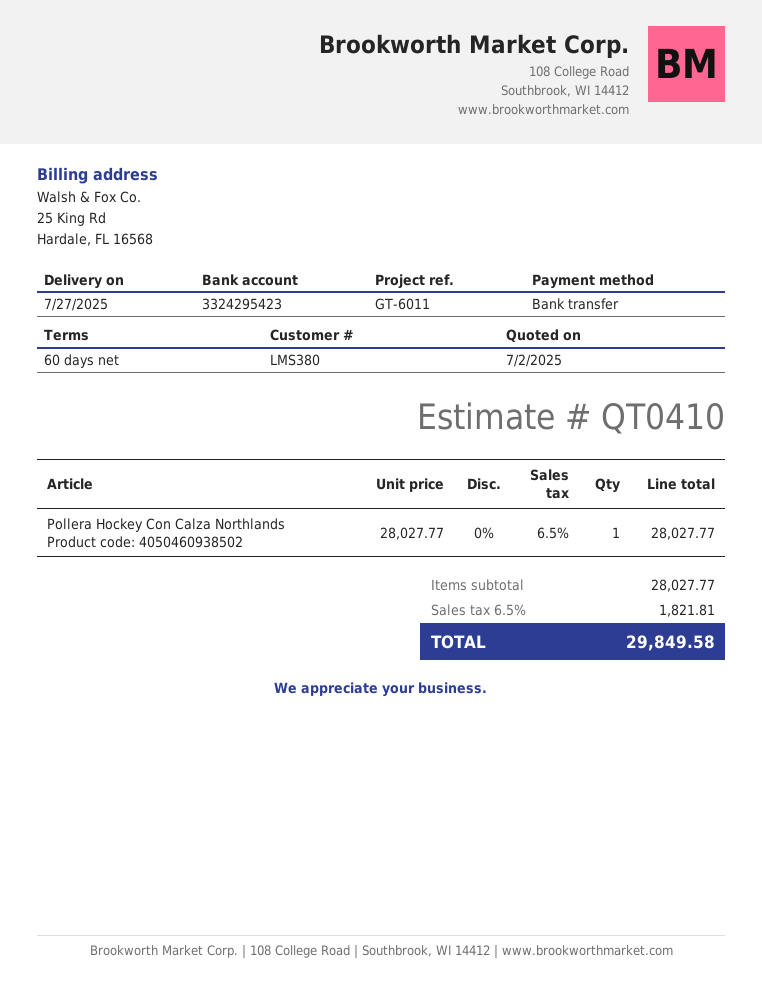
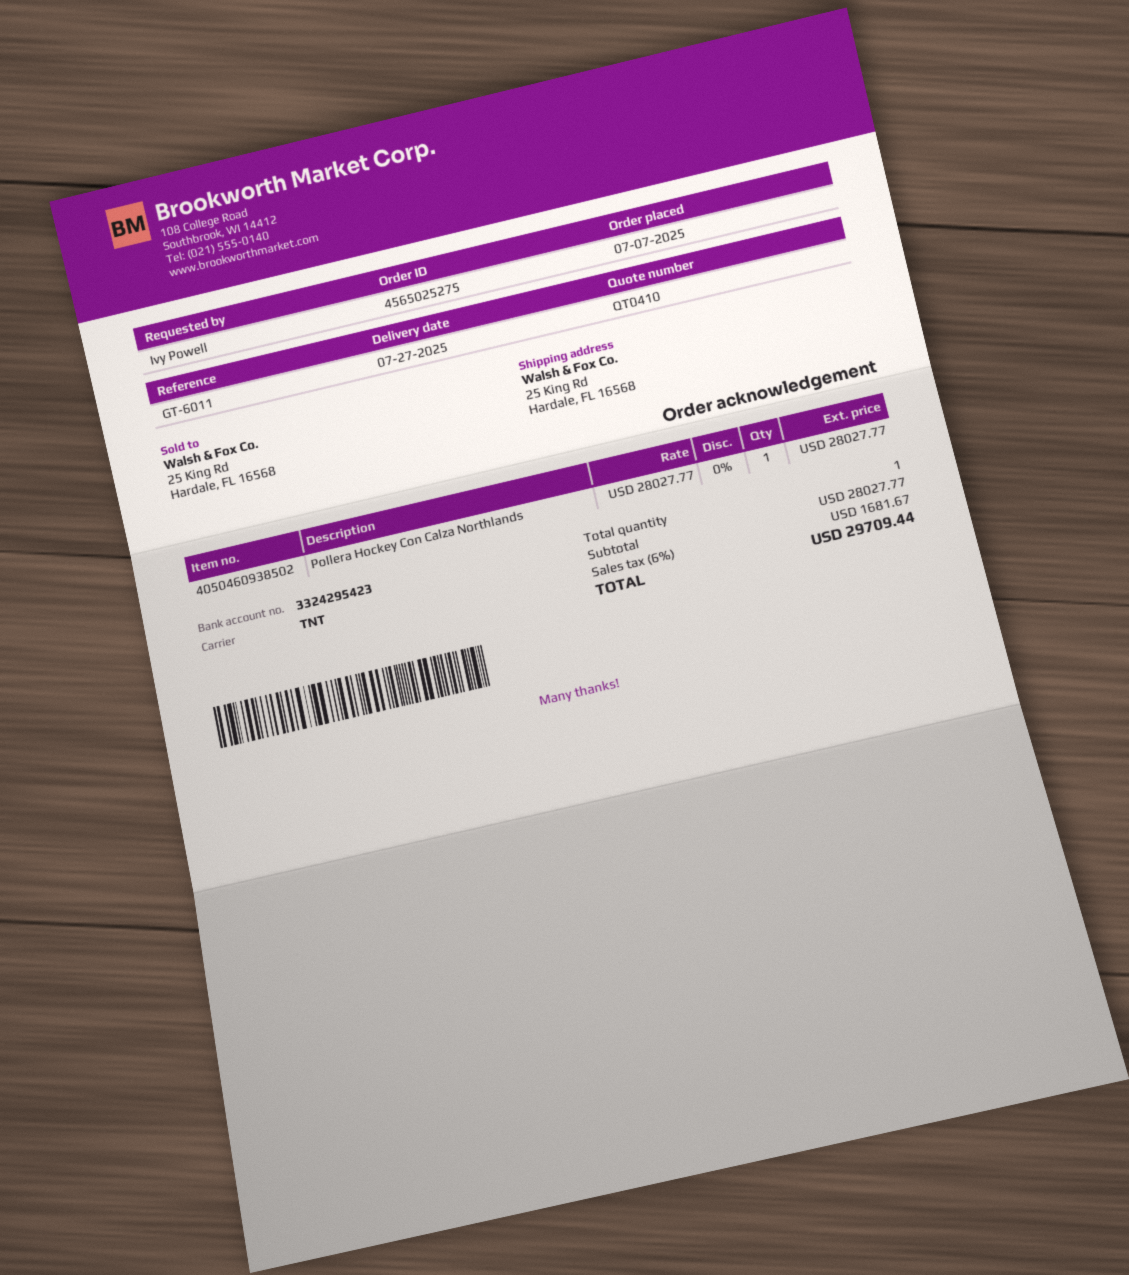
tax: 6.5% = 1821.81 -> 6% = 1681.67
total: 29849.58 -> 29709.44

